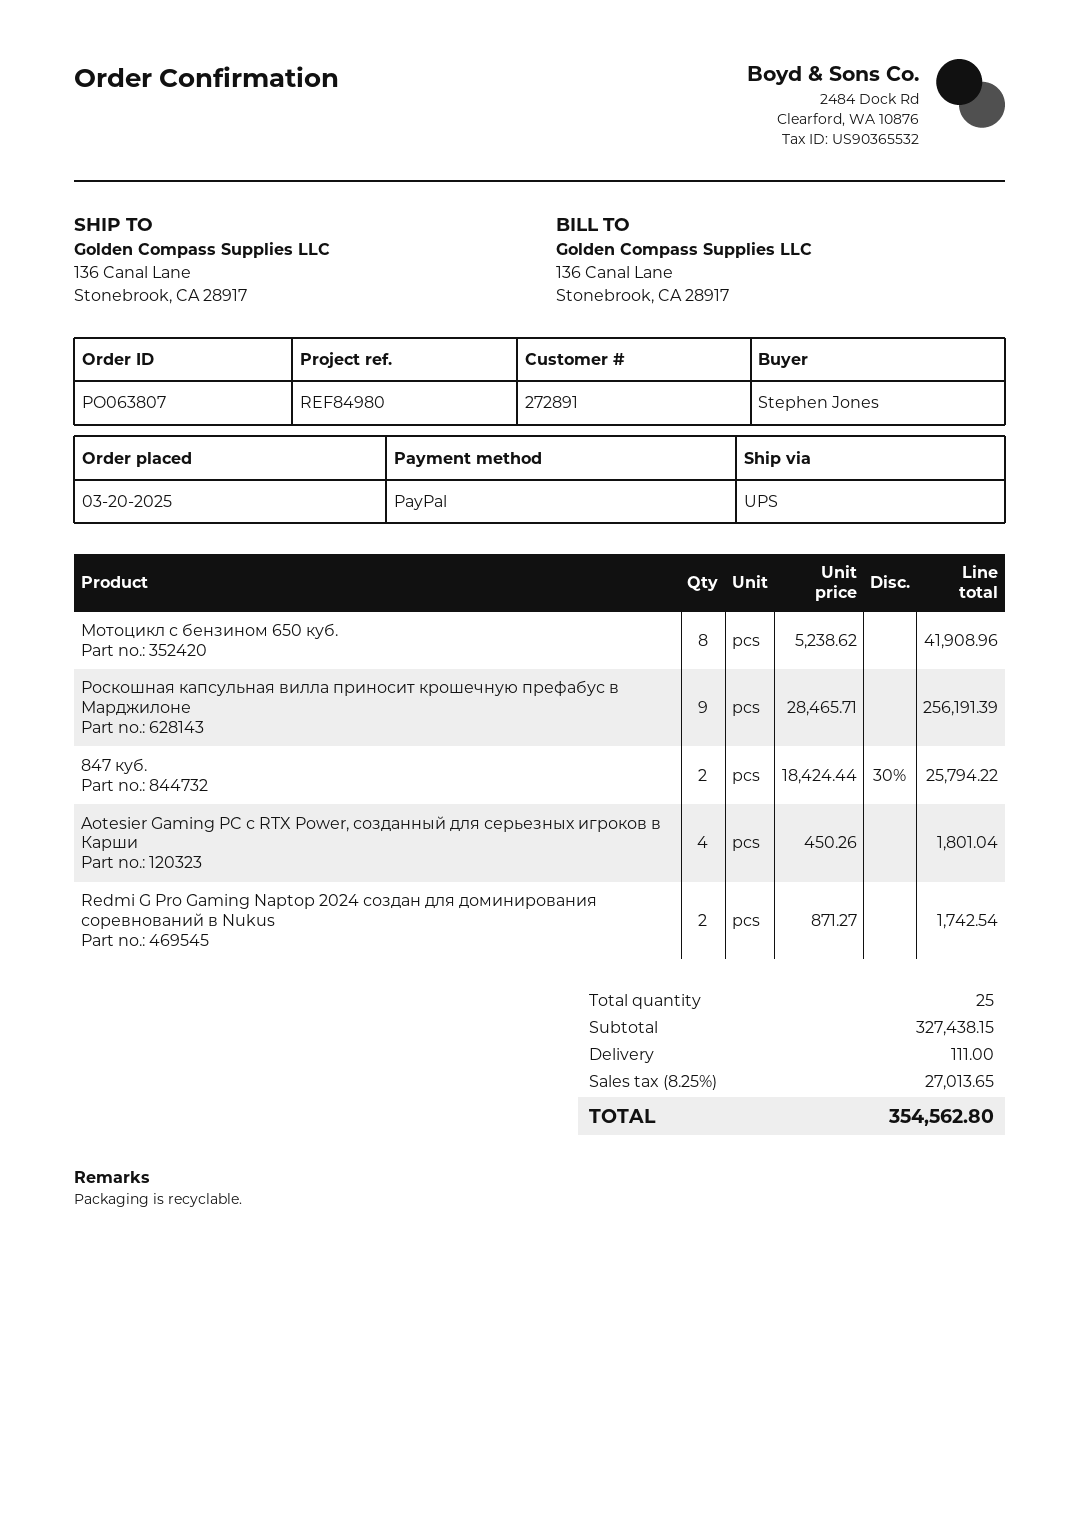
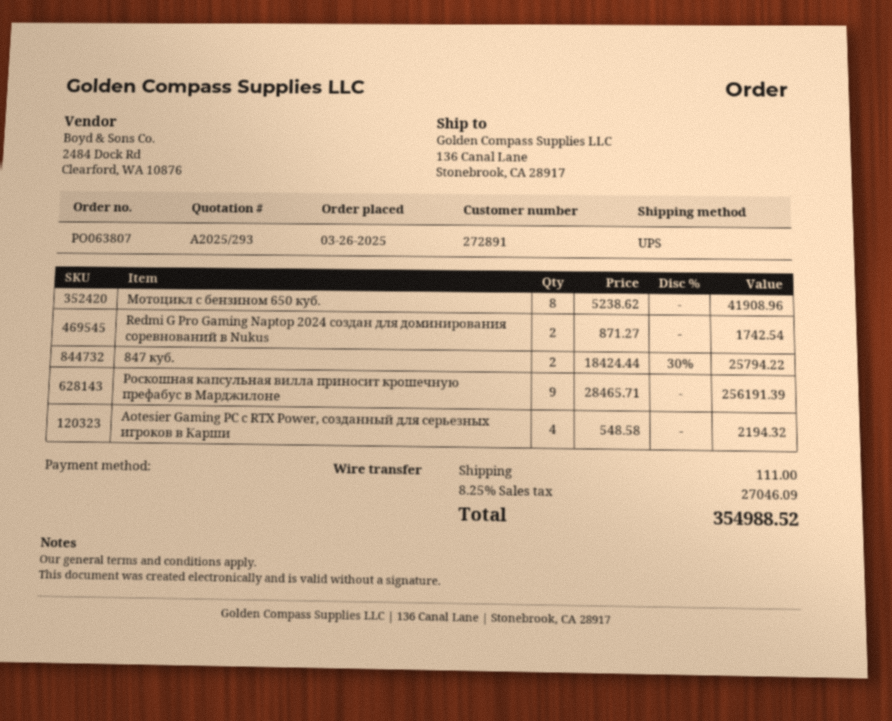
order date: 2025-03-20 -> 2025-03-26
payment method: PayPal -> bank transfer
Aotesier Gaming PC с RTX Power, созданный для серьезных игроков в Карши: 4 x 450.26 = 1801.04 -> 4 x 548.58 = 2194.32
tax: 8.25% = 27013.65 -> 8.25% = 27046.09
total: 354562.80 -> 354988.52

